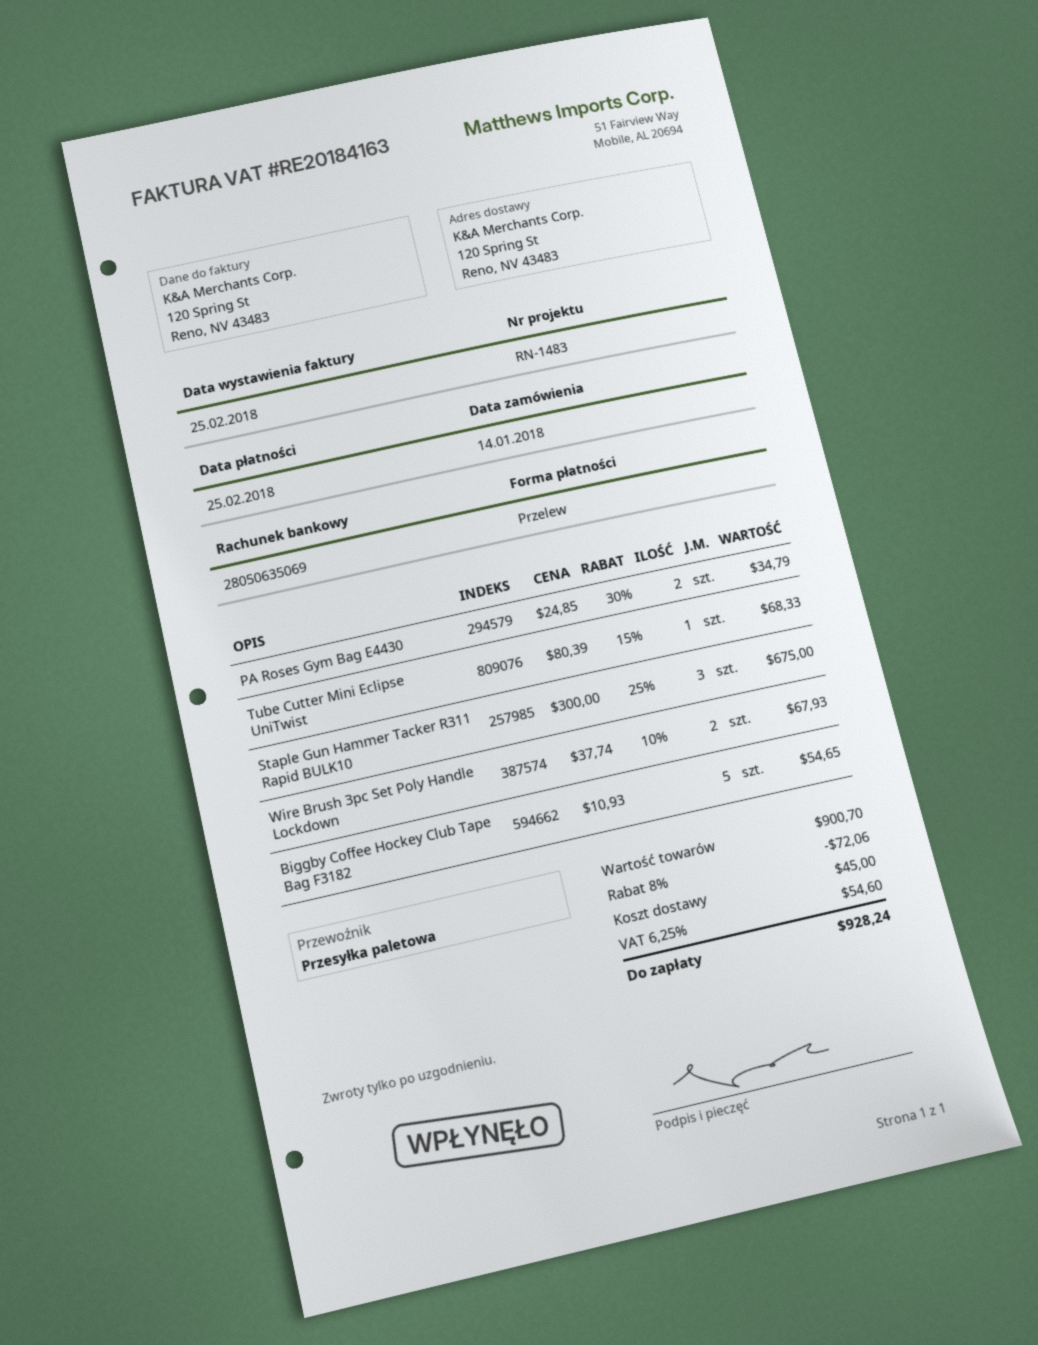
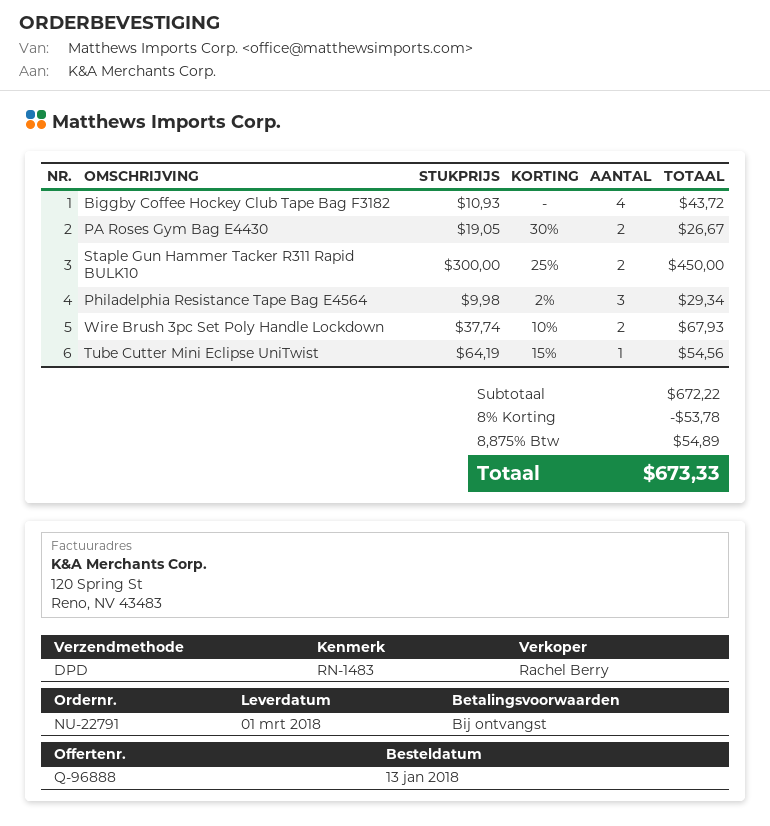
order date: 2018-01-14 -> 2018-01-13
shipping method: pallet freight -> DPD
PA Roses Gym Bag E4430: 2 x 24.85 - 30% = 34.79 -> 2 x 19.05 - 30% = 26.67
Tube Cutter Mini Eclipse UniTwist: 1 x 80.39 - 15% = 68.33 -> 1 x 64.19 - 15% = 54.56
Staple Gun Hammer Tacker R311 Rapid BULK10: 3 x 300.00 - 25% = 675.00 -> 2 x 300.00 - 25% = 450.00
Biggby Coffee Hockey Club Tape Bag F3182: 5 x 10.93 = 54.65 -> 4 x 10.93 = 43.72
Philadelphia Resistance Tape Bag E4564: none -> 3 x 9.98 - 2% = 29.34
subtotal: 900.70 -> 672.22
discount: 8% = 72.06 -> 8% = 53.78
shipping: 45.00 -> none
tax: 6.25% = 54.60 -> 8.875% = 54.89
total: 928.24 -> 673.33

